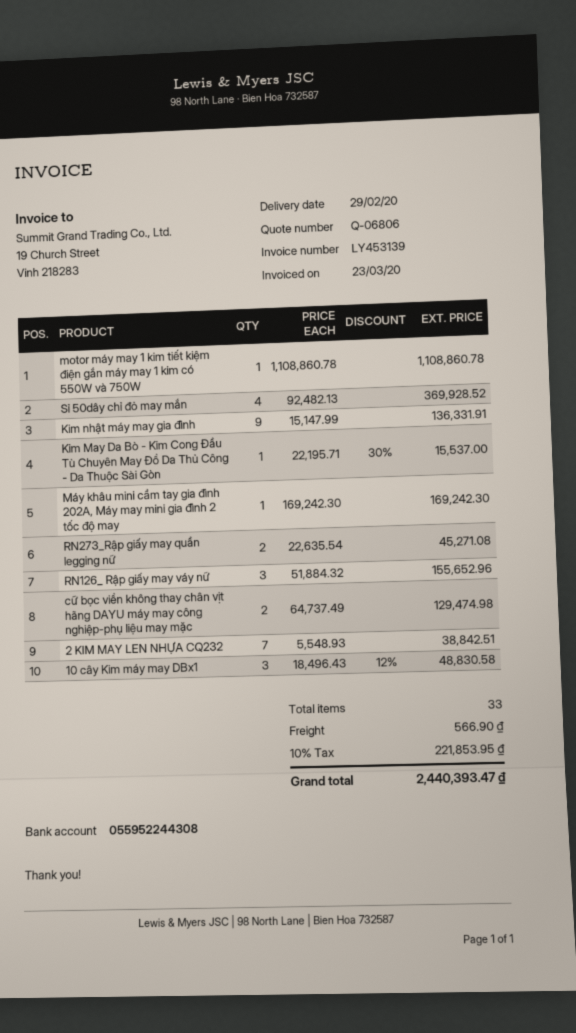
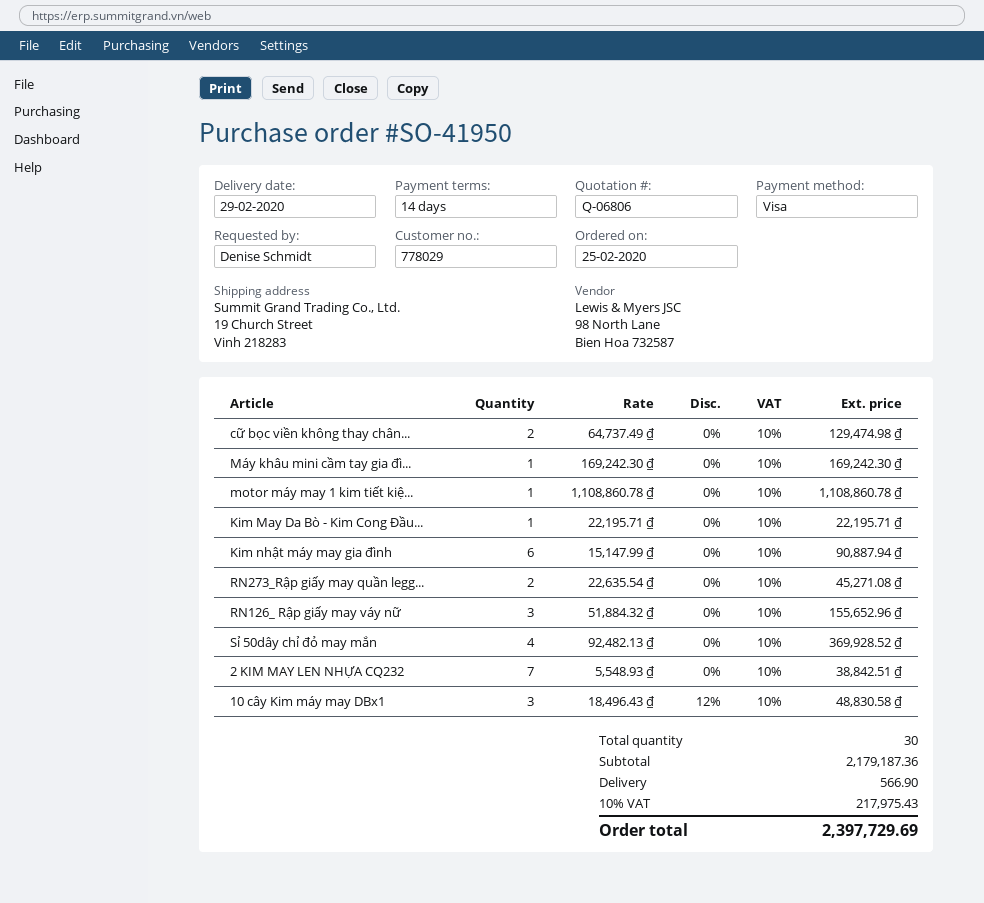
Kim nhật máy may gia đình: 9 x 15147.99 = 136331.91 -> 6 x 15147.99 = 90887.94
Kim May Da Bò - Kim Cong Đầu Tù Chuyên May Đồ Da Thủ Công - Da Thuộc Sài Gòn: 1 x 22195.71 - 30% = 15537.00 -> 1 x 22195.71 = 22195.71
total quantity: 33 -> 30
tax: 10% = 221853.95 -> 10% = 217975.43
total: 2440393.47 -> 2397729.69

